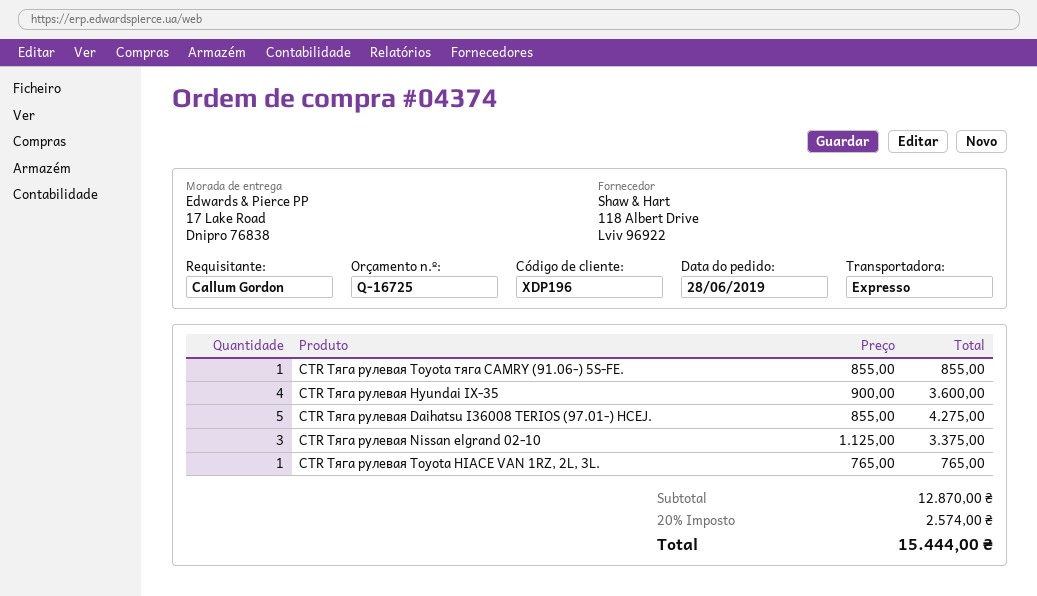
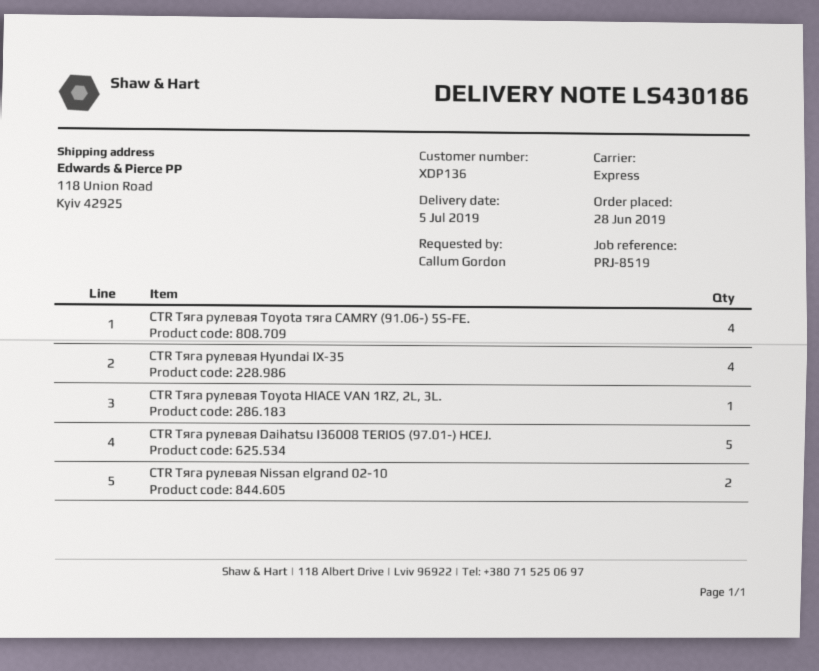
customer number: XDP196 -> XDP136
ship to: 17 Lake Road, Dnipro 76838 -> 118 Union Road, Kyiv 42925
CTR Тяга рулевая Toyota тяга CAMRY (91.06-) 5S-FE.: 1 -> 4
CTR Тяга рулевая Nissan elgrand 02-10: 3 -> 2

